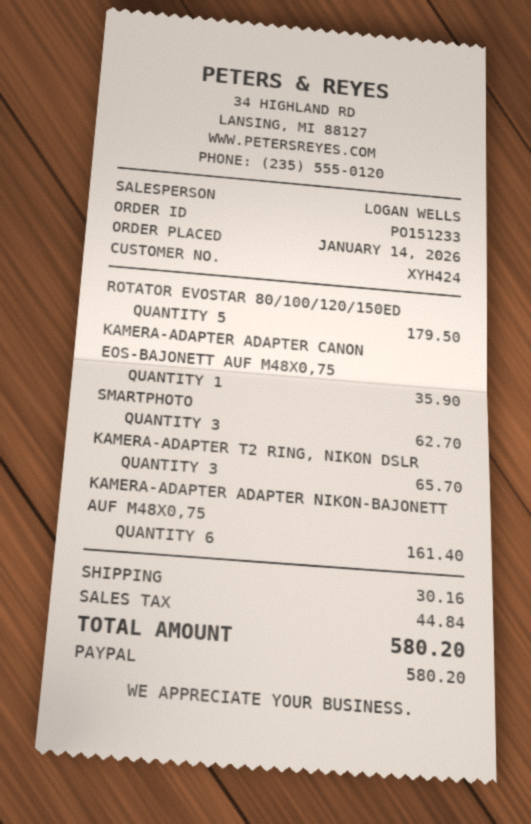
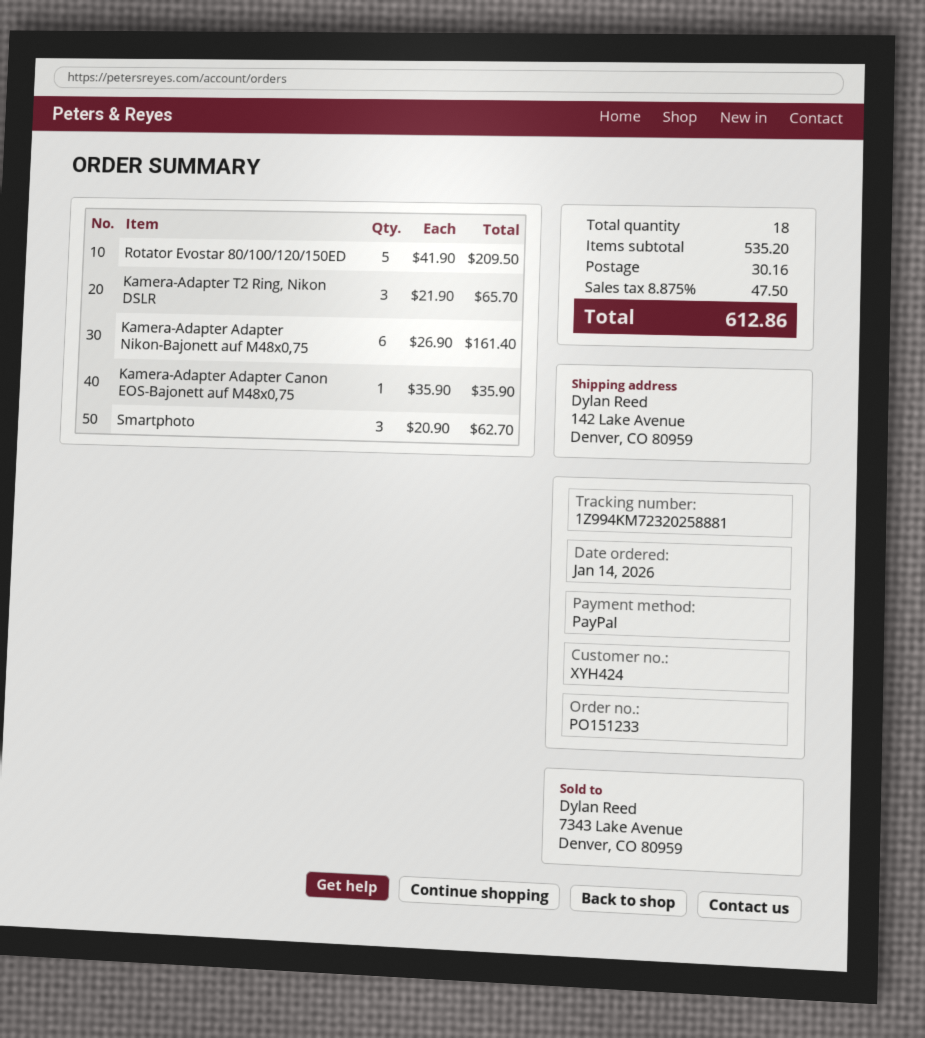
ROTATOR EVOSTAR 80/100/120/150ED: 5 for 179.50 -> 5 for 209.50
tax: 44.84 -> 47.50
total: 580.20 -> 612.86

